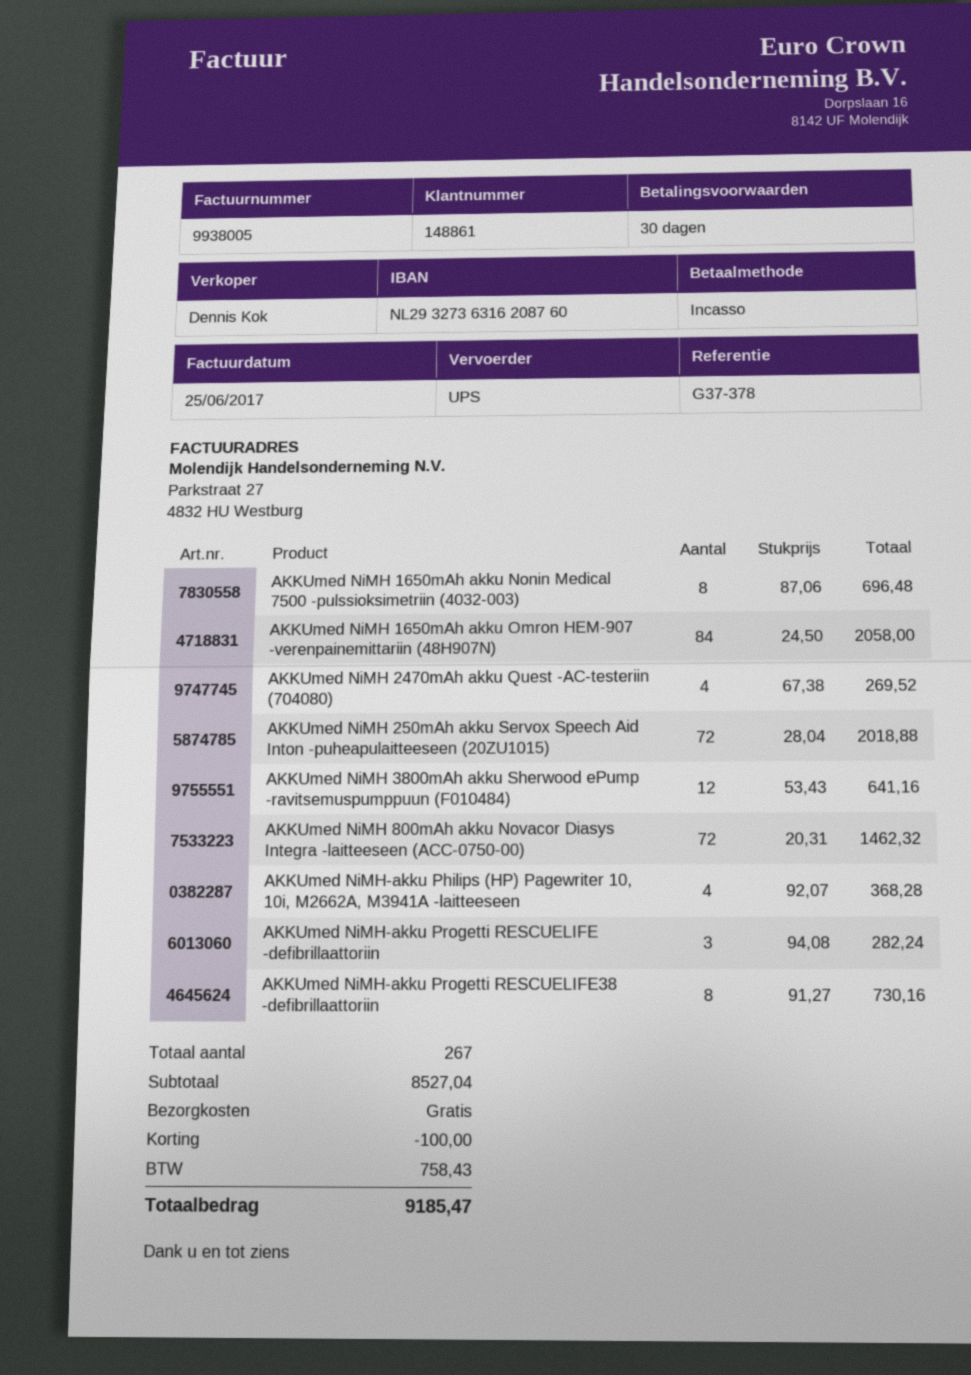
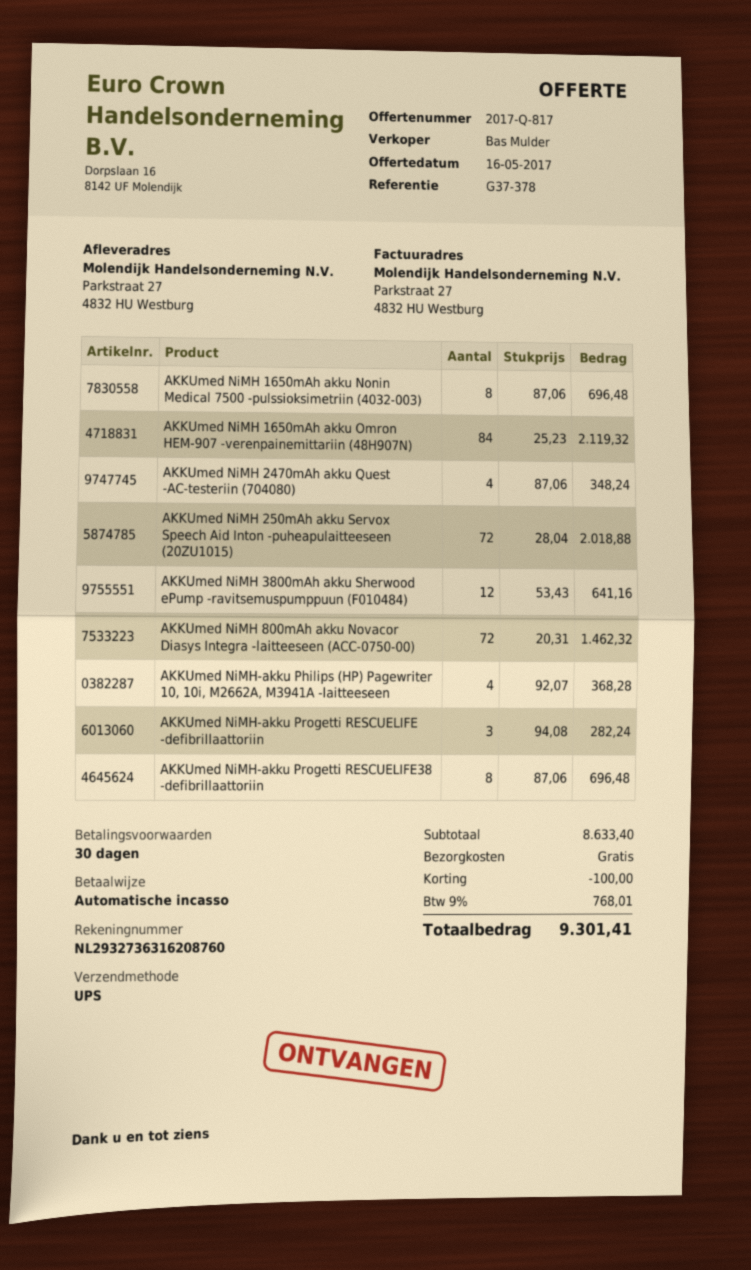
sales rep: Dennis Kok -> Bas Mulder
AKKUmed NiMH 1650mAh akku Omron HEM-907 -verenpainemittariin (48H907N): 84 x 24.50 = 2058.00 -> 84 x 25.23 = 2119.32
AKKUmed NiMH 2470mAh akku Quest -AC-testeriin (704080): 4 x 67.38 = 269.52 -> 4 x 87.06 = 348.24
AKKUmed NiMH-akku Progetti RESCUELIFE38 -defibrillaattoriin: 8 x 91.27 = 730.16 -> 8 x 87.06 = 696.48
subtotal: 8527.04 -> 8633.40
tax: 758.43 -> 768.01
total: 9185.47 -> 9301.41

